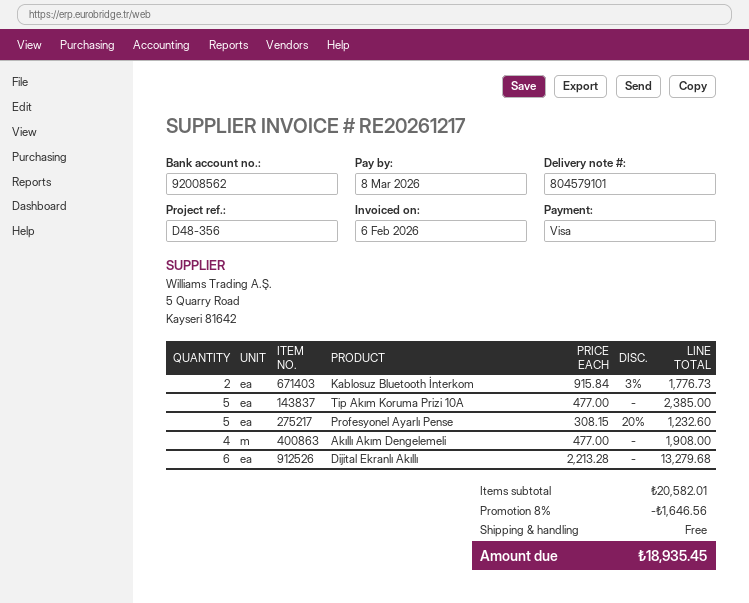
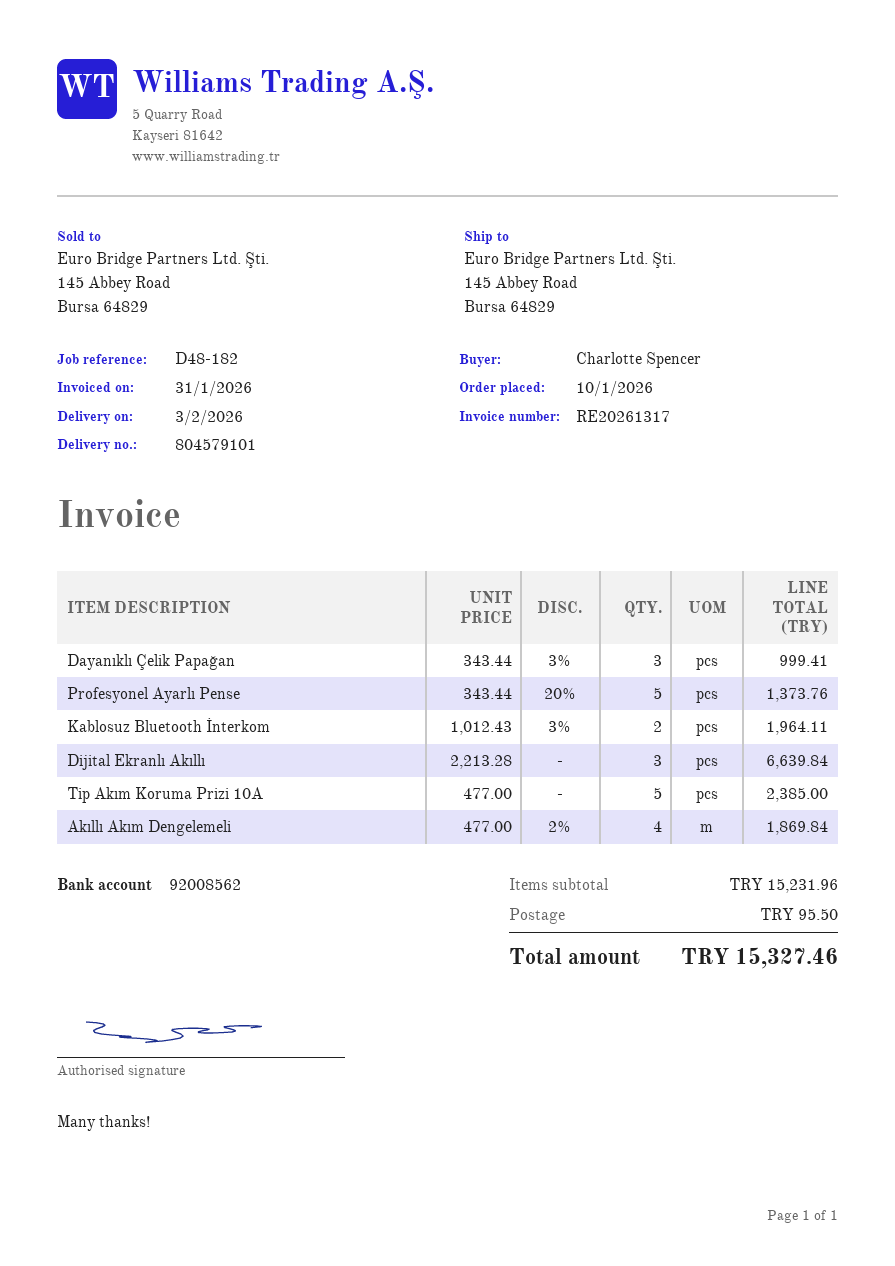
invoice number: RE20261217 -> RE20261317
invoice date: 2026-02-06 -> 2026-01-31
reference: D48-356 -> D48-182
Kablosuz Bluetooth İnterkom: 2 x 915.84 - 3% = 1776.73 -> 2 x 1012.43 - 3% = 1964.11
Profesyonel Ayarlı Pense: 5 x 308.15 - 20% = 1232.60 -> 5 x 343.44 - 20% = 1373.76
Akıllı Akım Dengelemeli: 4 x 477.00 = 1908.00 -> 4 x 477.00 - 2% = 1869.84
Dijital Ekranlı Akıllı: 6 x 2213.28 = 13279.68 -> 3 x 2213.28 = 6639.84
Dayanıklı Çelik Papağan: none -> 3 x 343.44 - 3% = 999.41
subtotal: 20582.01 -> 15231.96
discount: 8% = 1646.56 -> none
shipping: 0.00 -> 95.50
total: 18935.45 -> 15327.46

